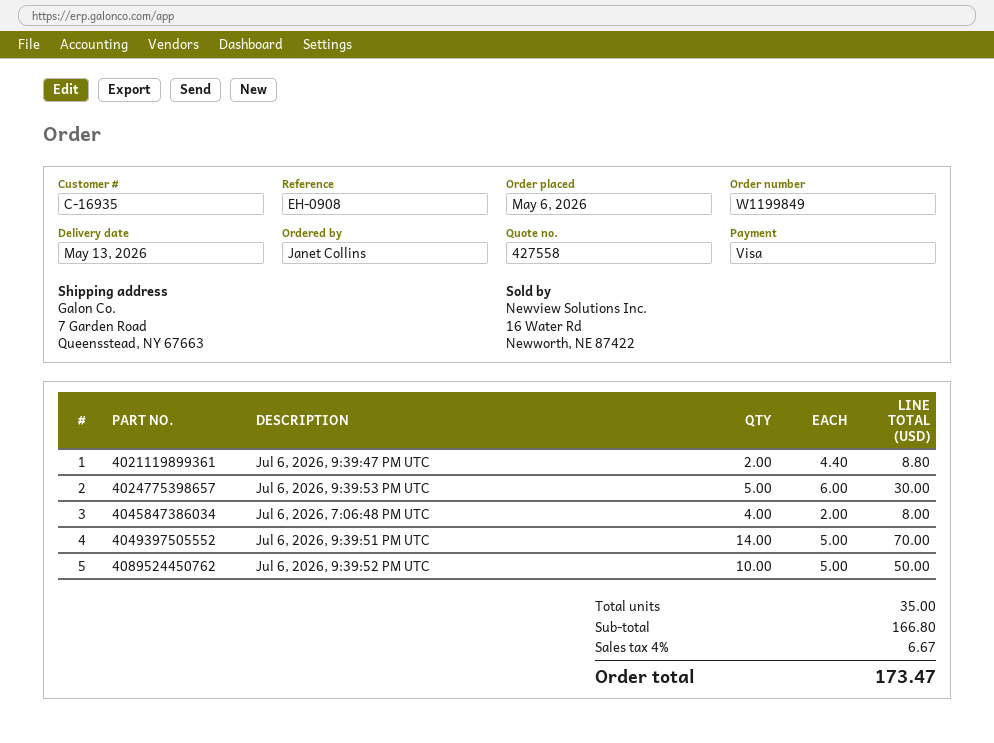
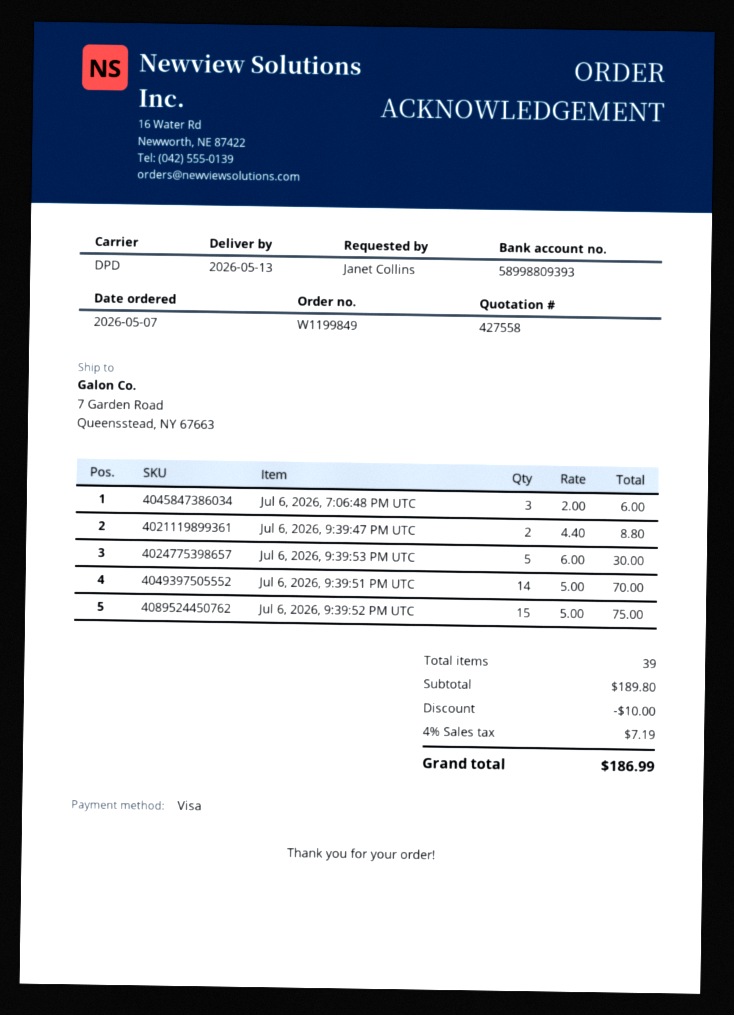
order date: 2026-05-06 -> 2026-05-07
Jul 6, 2026, 7:06:48 PM UTC: 4 x 2.00 = 8.00 -> 3 x 2.00 = 6.00
Jul 6, 2026, 9:39:52 PM UTC: 10 x 5.00 = 50.00 -> 15 x 5.00 = 75.00
total quantity: 35 -> 39
subtotal: 166.80 -> 189.80
discount: none -> 10.00
tax: 4% = 6.67 -> 4% = 7.19
total: 173.47 -> 186.99

